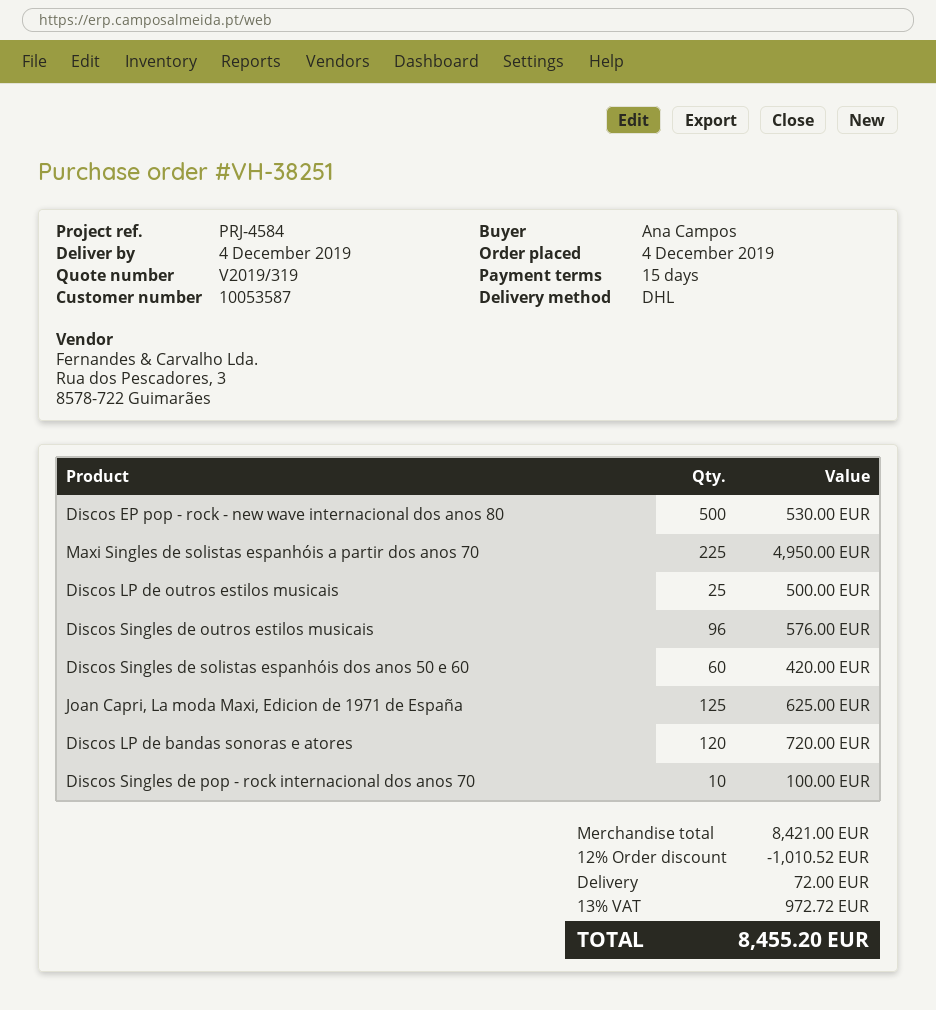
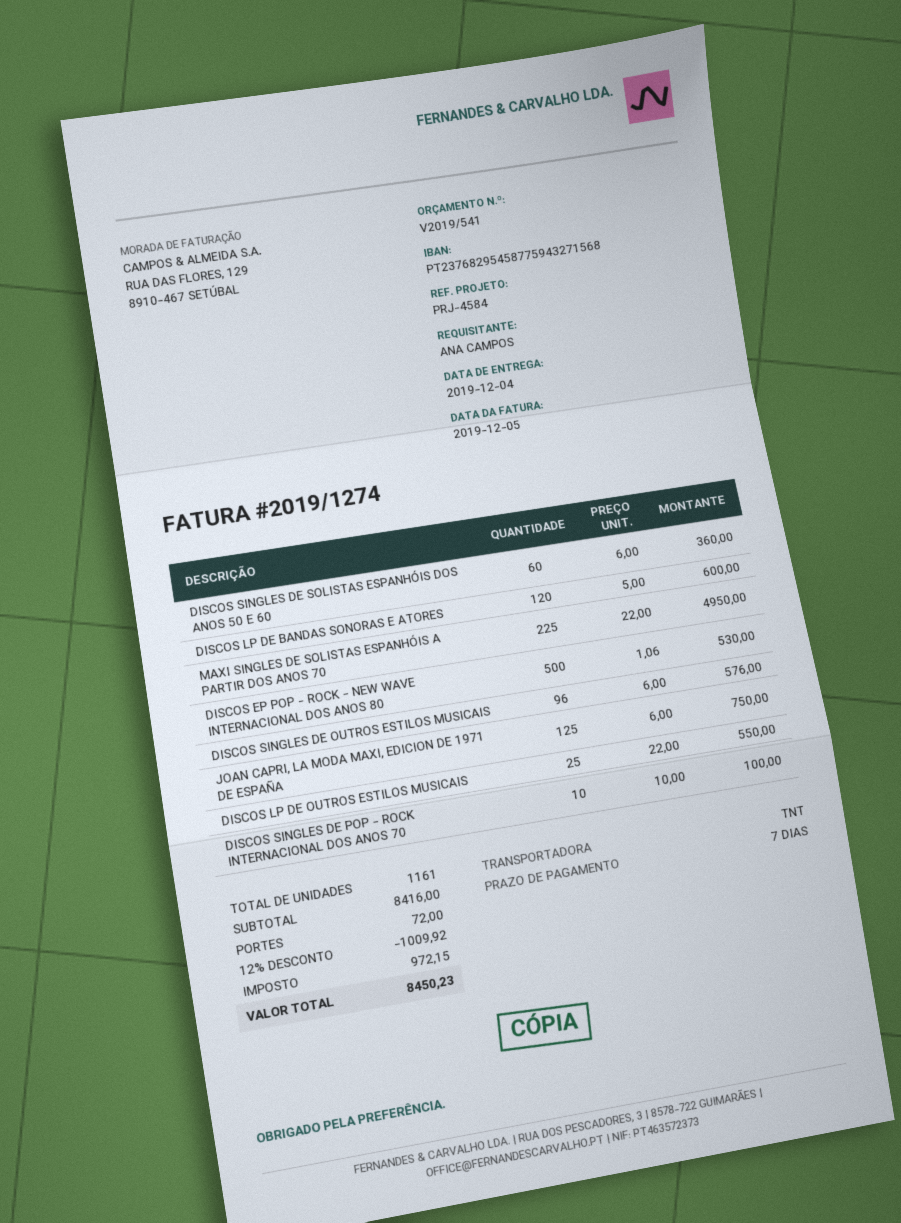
quote number: V2019/319 -> V2019/541
payment terms: 15 days -> 7 days
shipping method: DHL -> TNT
Discos LP de outros estilos musicais: 25 for 500.00 -> 25 for 550.00
Discos Singles de solistas espanhóis dos anos 50 e 60: 60 for 420.00 -> 60 for 360.00
Joan Capri, La moda Maxi, Edicion de 1971 de España: 125 for 625.00 -> 125 for 750.00
Discos LP de bandas sonoras e atores: 120 for 720.00 -> 120 for 600.00
subtotal: 8421.00 -> 8416.00
discount: 12% = 1010.52 -> 12% = 1009.92
tax: 972.72 -> 972.15
total: 8455.20 -> 8450.23

